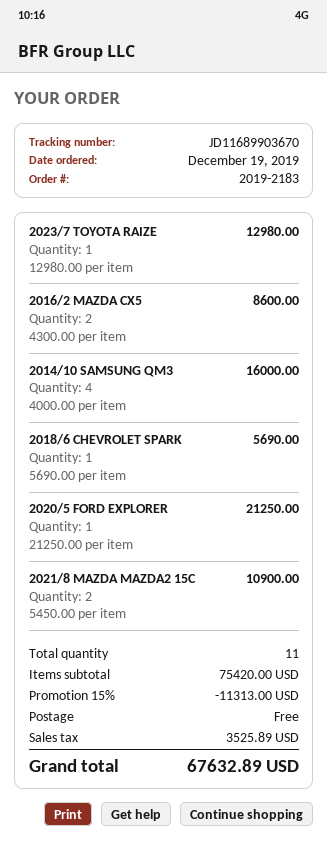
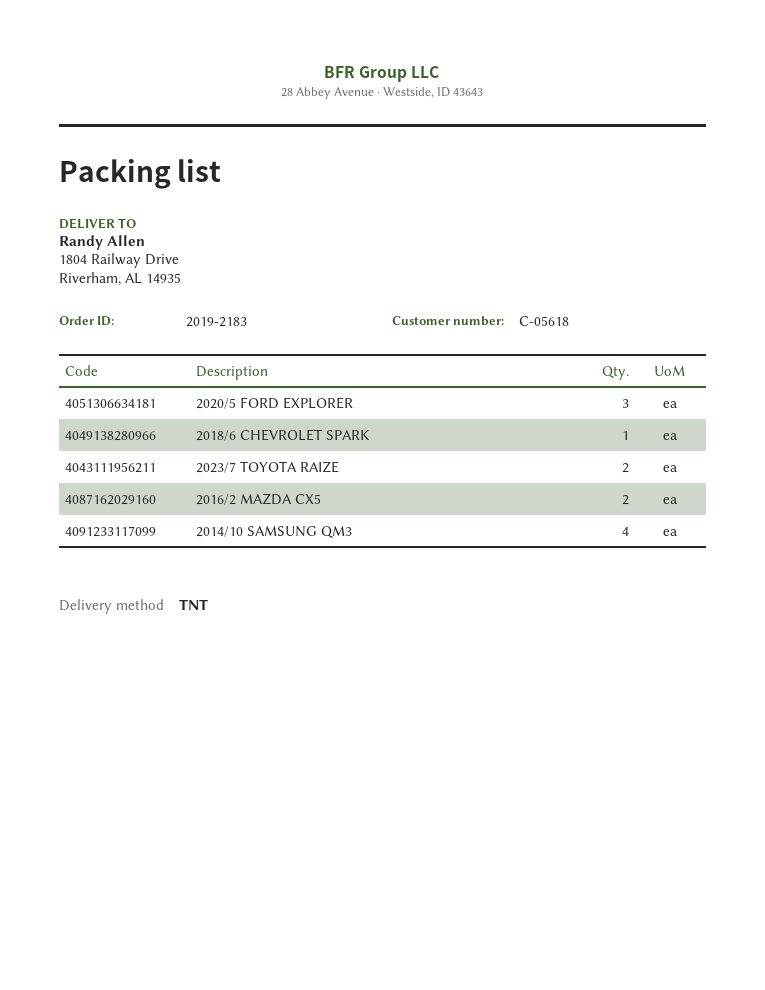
2023/7 TOYOTA RAIZE: 1 -> 2
2020/5 FORD EXPLORER: 1 -> 3
2021/8 MAZDA MAZDA2 15C: 2 -> none

